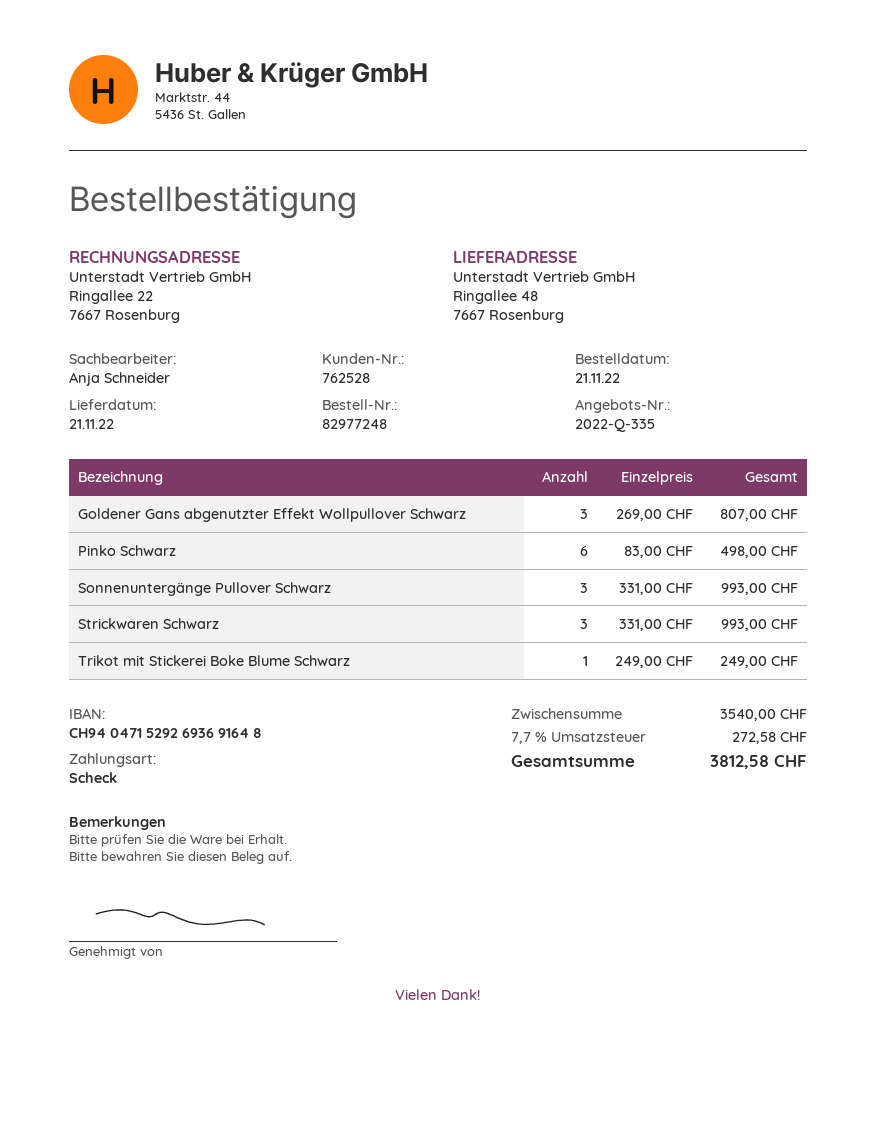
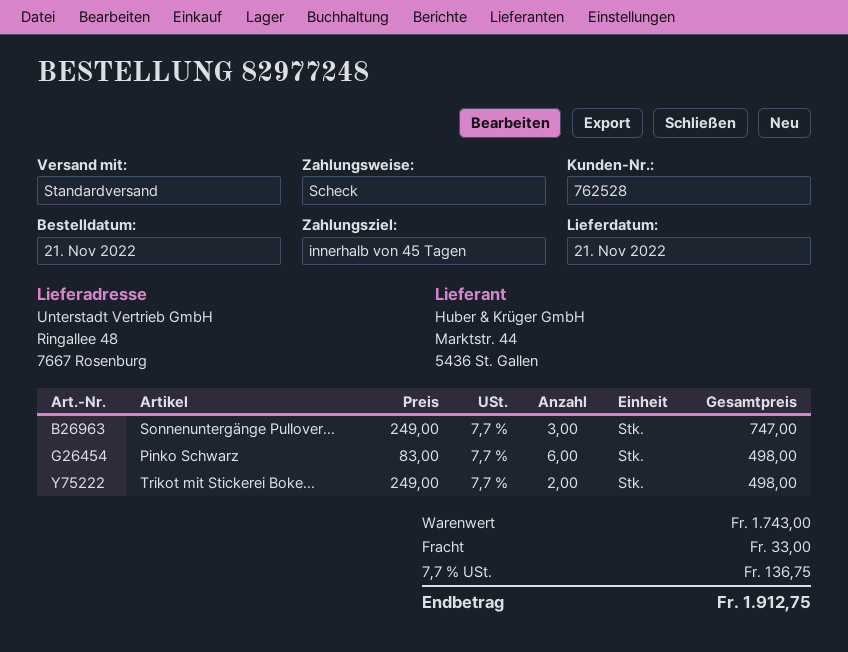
Goldener Gans abgenutzter Effekt Wollpullover Schwarz: 3 x 269.00 = 807.00 -> none
Sonnenuntergänge Pullover Schwarz: 3 x 331.00 = 993.00 -> 3 x 249.00 = 747.00
Strickwaren Schwarz: 3 x 331.00 = 993.00 -> none
Trikot mit Stickerei Boke Blume Schwarz: 1 x 249.00 = 249.00 -> 2 x 249.00 = 498.00
subtotal: 3540.00 -> 1743.00
shipping: none -> 33.00
tax: 7.7% = 272.58 -> 7.7% = 136.75
total: 3812.58 -> 1912.75

